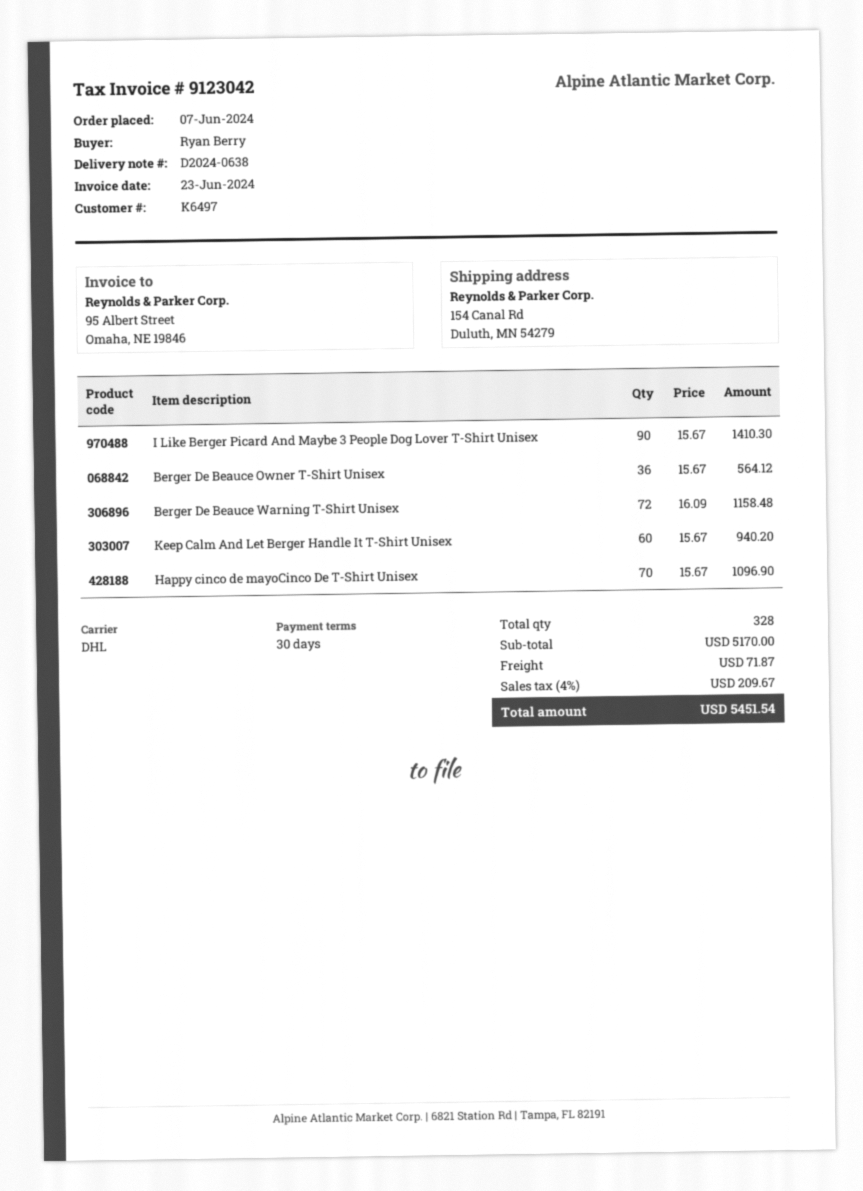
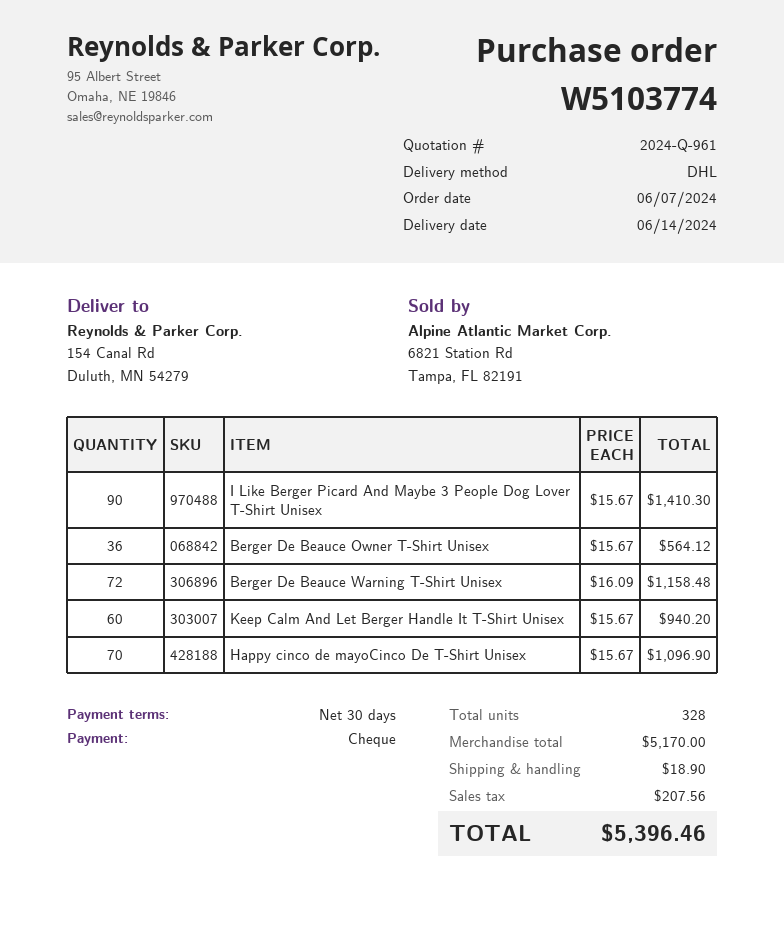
shipping: 71.87 -> 18.90
tax: 209.67 -> 207.56
total: 5451.54 -> 5396.46

